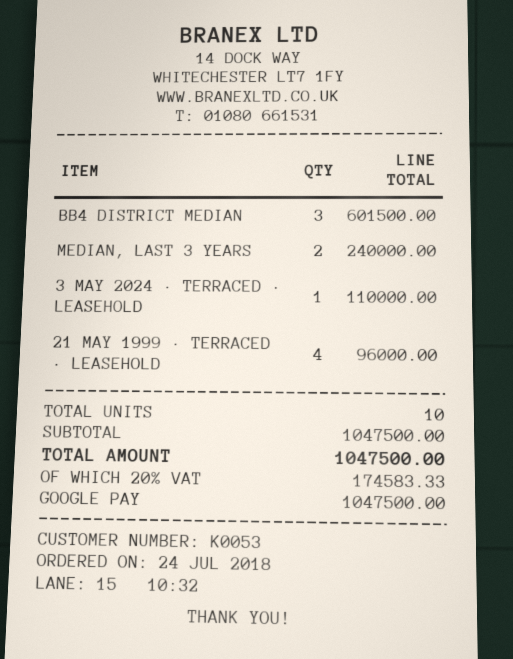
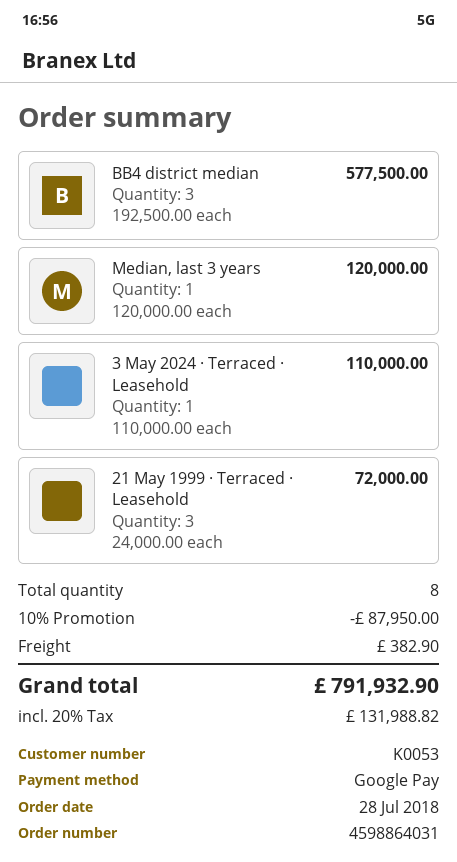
order date: 2018-07-24 -> 2018-07-28
BB4 DISTRICT MEDIAN: 3 for 601500.00 -> 3 for 577500.00
MEDIAN, LAST 3 YEARS: 2 for 240000.00 -> 1 for 120000.00
21 MAY 1999 · TERRACED · LEASEHOLD: 4 for 96000.00 -> 3 for 72000.00
total quantity: 10 -> 8
discount: none -> 10% = 87950.00
shipping: none -> 382.90
tax: 20% = 174583.33 -> 20% = 131988.82
total: 1047500.00 -> 791932.90

